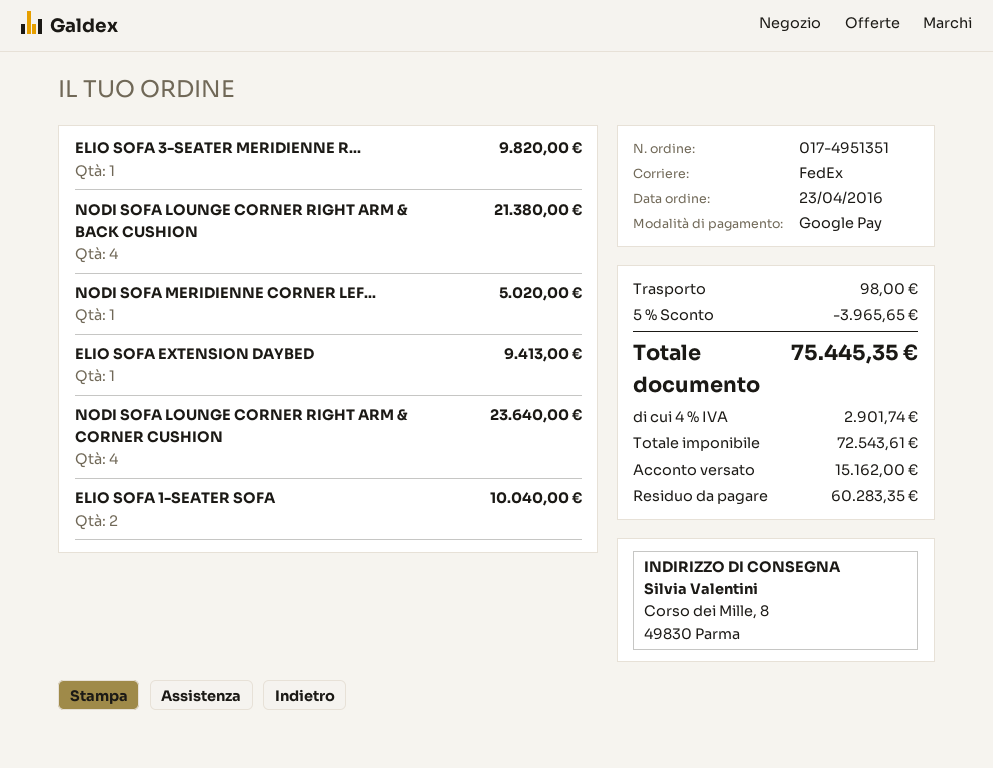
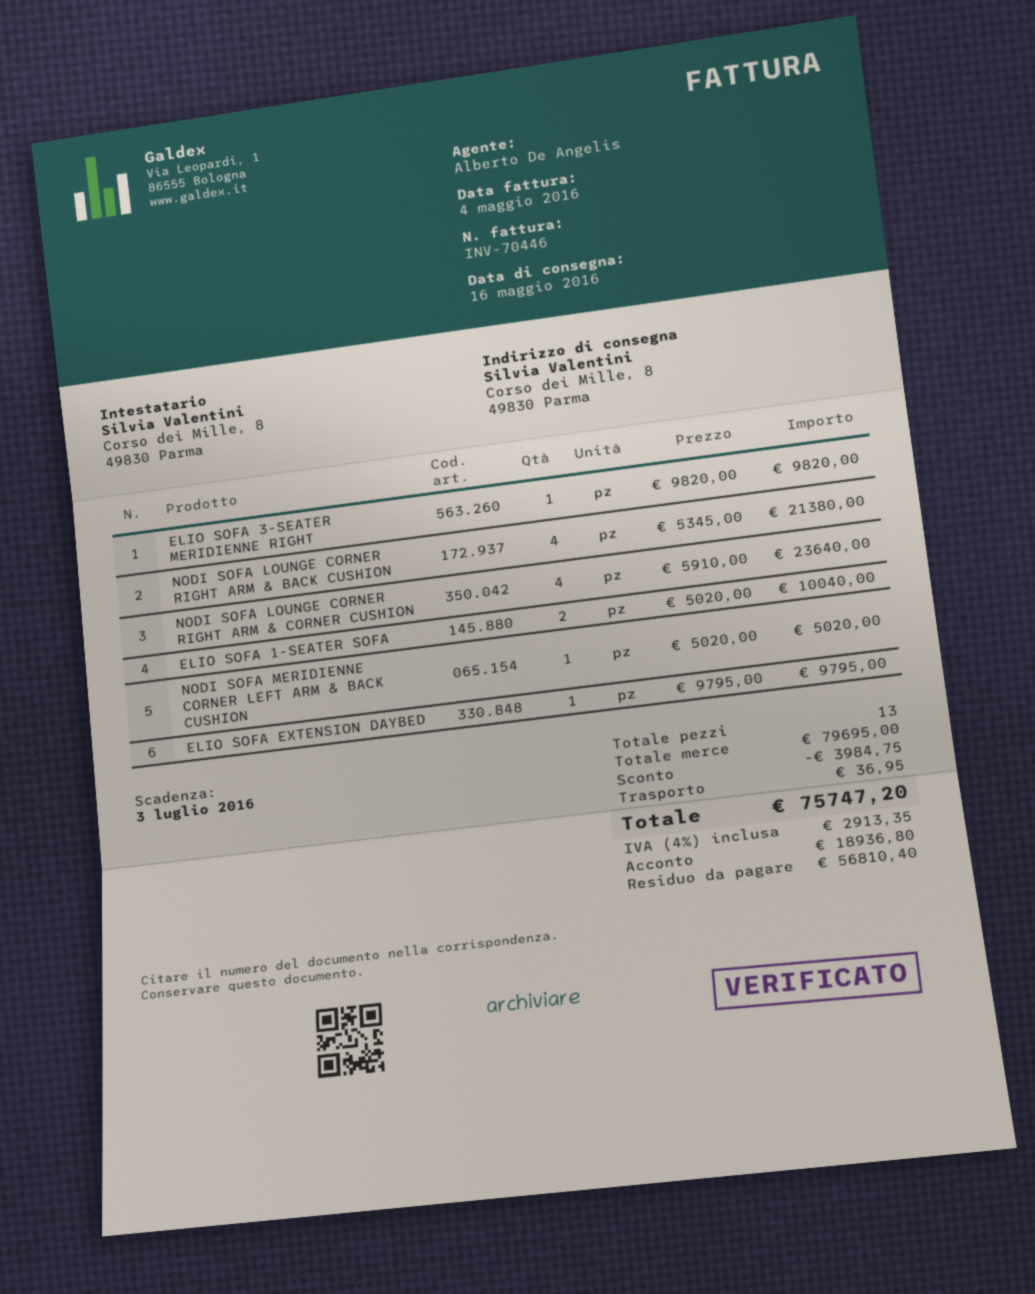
ELIO SOFA EXTENSION DAYBED: 1 for 9413.00 -> 1 for 9795.00
discount: 3965.65 -> 3984.75
shipping: 98.00 -> 36.95
tax: 4% = 2901.74 -> 4% = 2913.35
total: 75445.35 -> 75747.20
deposit: 15162.00 -> 18936.80
balance: 60283.35 -> 56810.40

